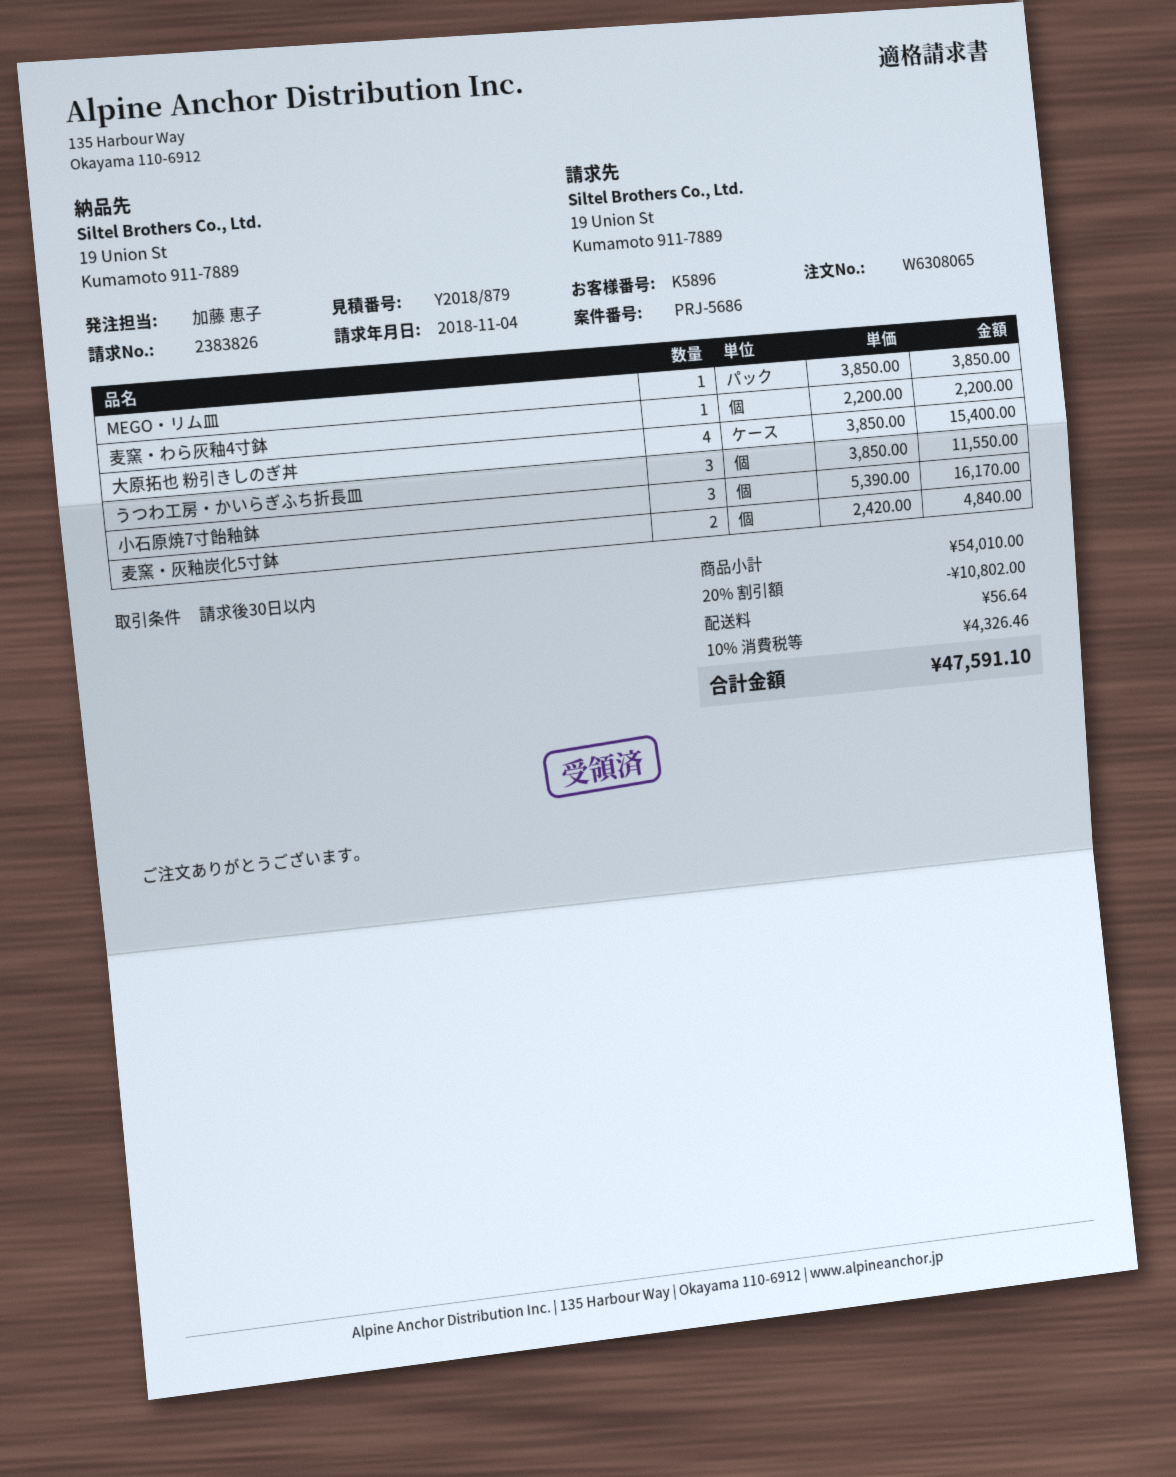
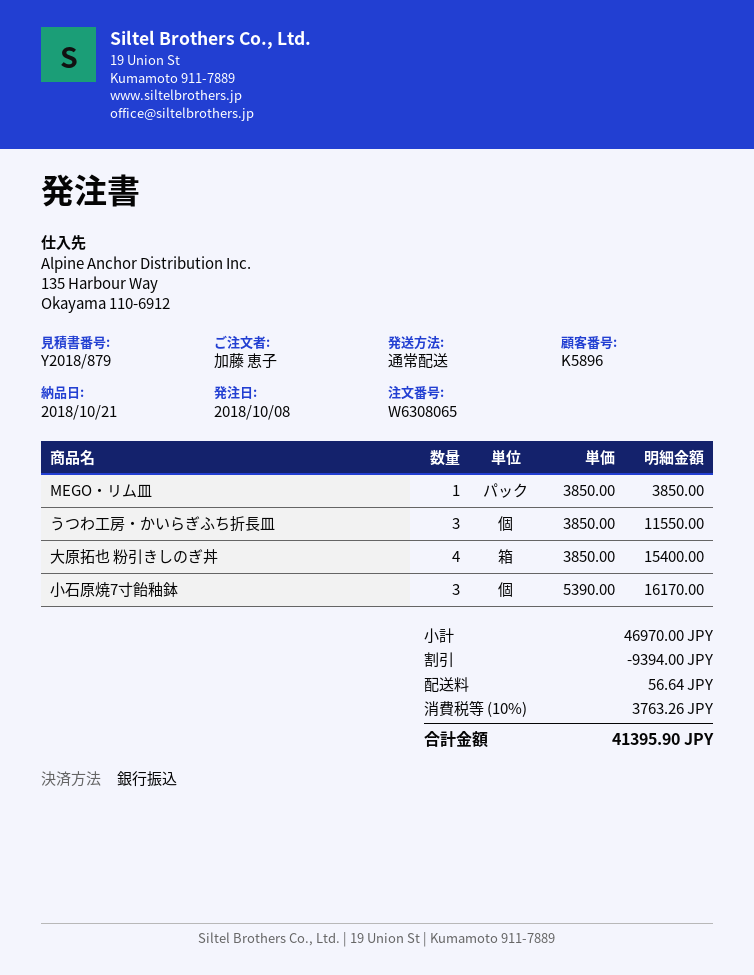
麦窯・わら灰釉4寸鉢: 1 x 2200.00 = 2200.00 -> none
麦窯・灰釉炭化5寸鉢: 2 x 2420.00 = 4840.00 -> none
subtotal: 54010.00 -> 46970.00
discount: 10802.00 -> 9394.00
tax: 10% = 4326.46 -> 10% = 3763.26
total: 47591.10 -> 41395.90

